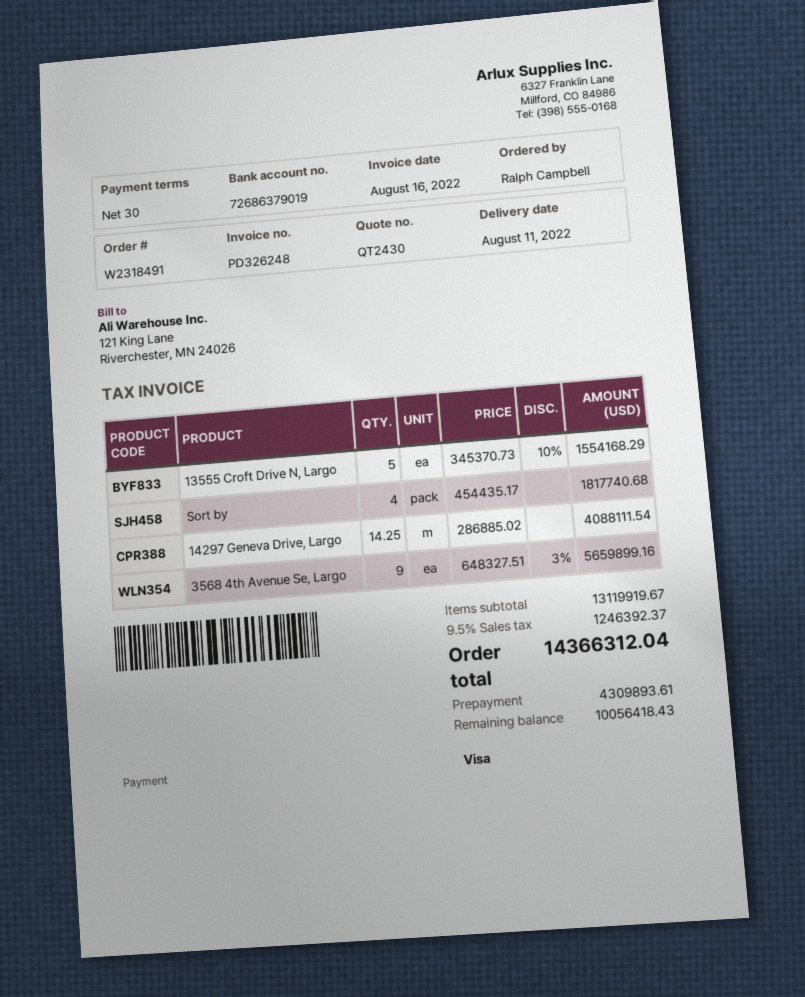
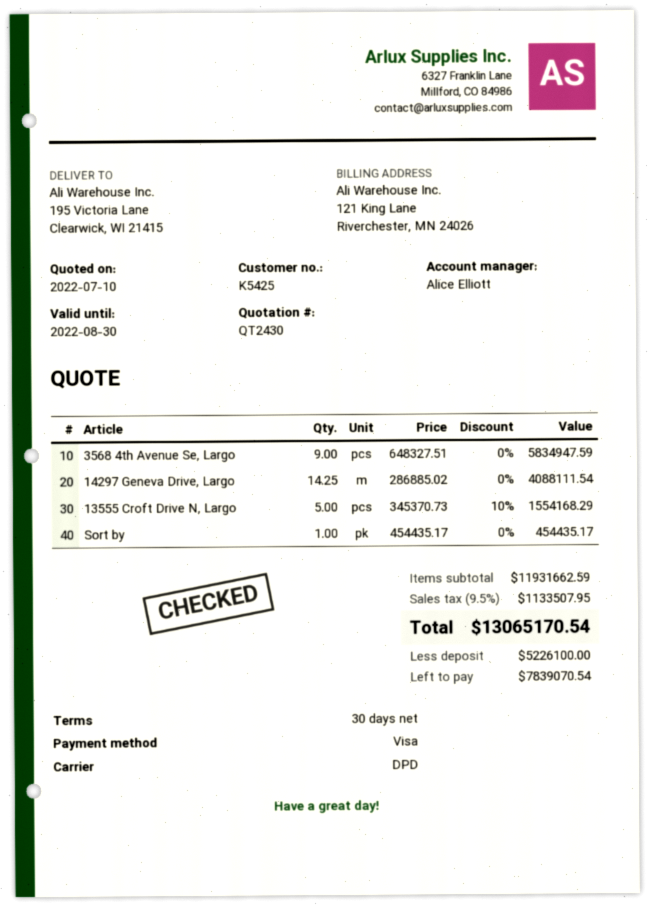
Sort by: 4 x 454435.17 = 1817740.68 -> 1 x 454435.17 = 454435.17
3568 4th Avenue Se, Largo: 9 x 648327.51 - 3% = 5659899.16 -> 9 x 648327.51 = 5834947.59
subtotal: 13119919.67 -> 11931662.59
tax: 9.5% = 1246392.37 -> 9.5% = 1133507.95
total: 14366312.04 -> 13065170.54
deposit: 4309893.61 -> 5226100.00
balance: 10056418.43 -> 7839070.54

